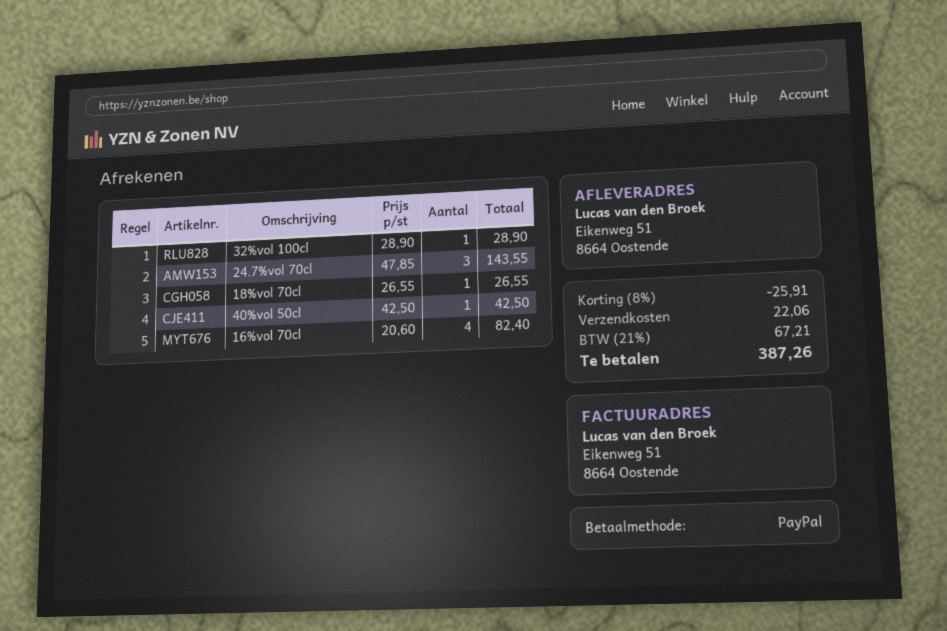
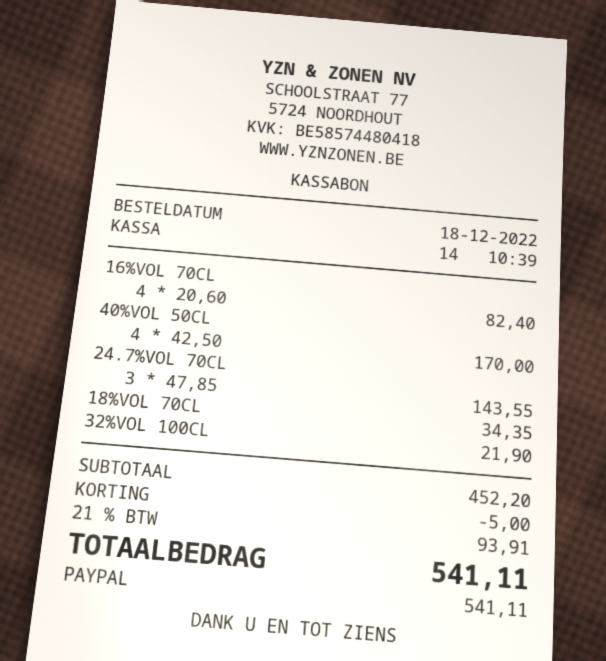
32%vol 100cl: 1 x 28.90 = 28.90 -> 1 x 21.90 = 21.90
18%vol 70cl: 1 x 26.55 = 26.55 -> 1 x 34.35 = 34.35
40%vol 50cl: 1 x 42.50 = 42.50 -> 4 x 42.50 = 170.00
discount: 25.91 -> 5.00
shipping: 22.06 -> none
tax: 21% = 67.21 -> 21% = 93.91
total: 387.26 -> 541.11

